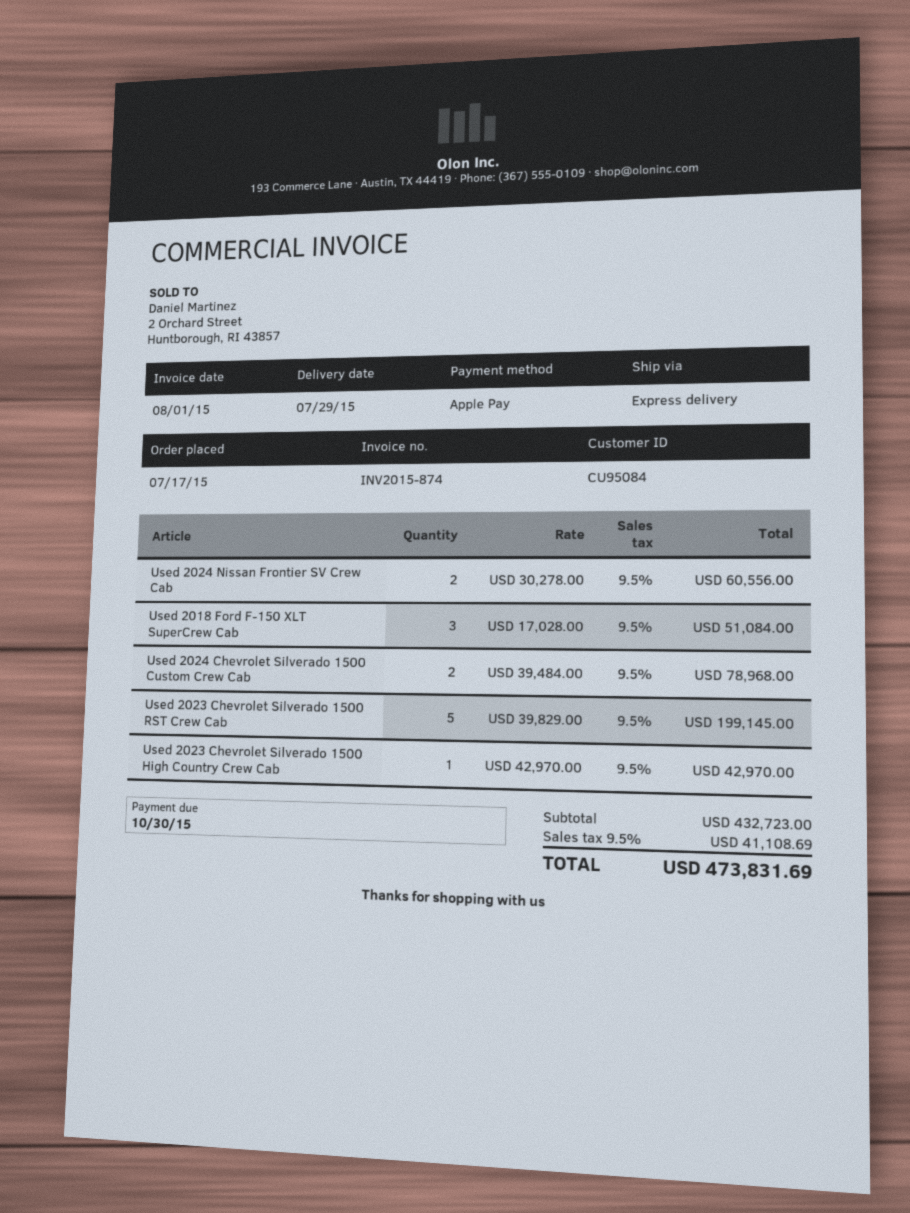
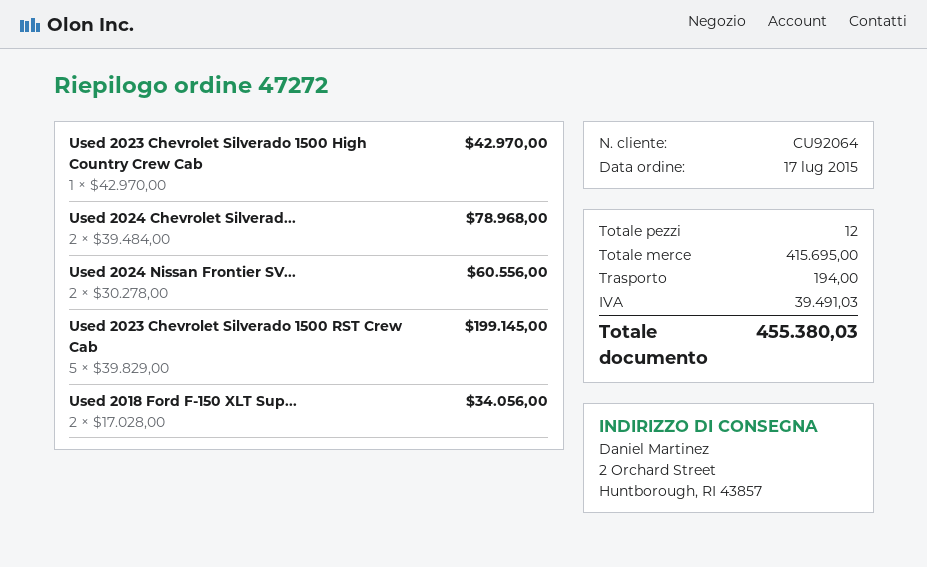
customer number: CU95084 -> CU92064
Used 2018 Ford F-150 XLT SuperCrew Cab: 3 x 17028.00 = 51084.00 -> 2 x 17028.00 = 34056.00
subtotal: 432723.00 -> 415695.00
shipping: none -> 194.00
tax: 41108.69 -> 39491.03
total: 473831.69 -> 455380.03

